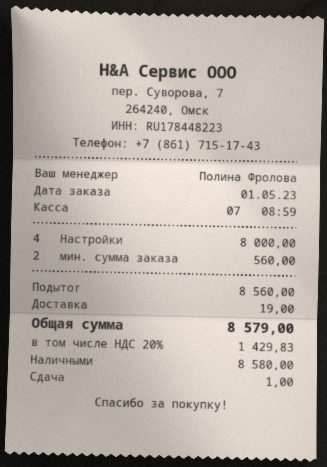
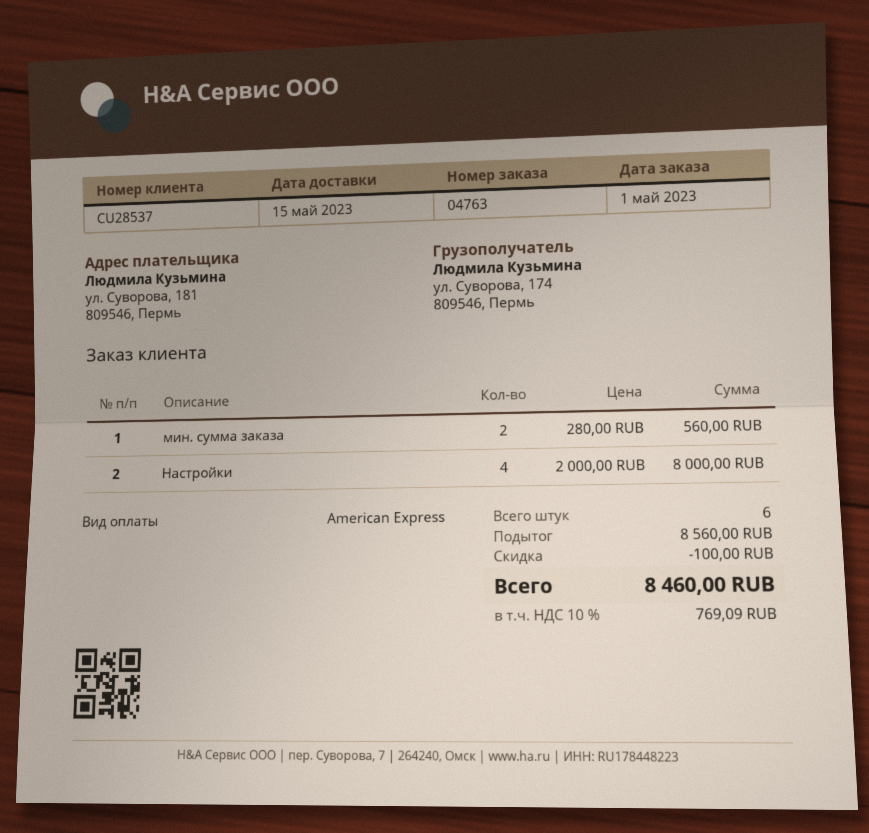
payment method: cash -> American Express
discount: none -> 100.00
shipping: 19.00 -> none
tax: 20% = 1429.83 -> 10% = 769.09
total: 8579.00 -> 8460.00

